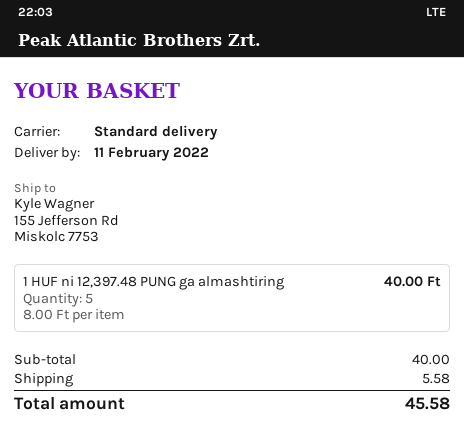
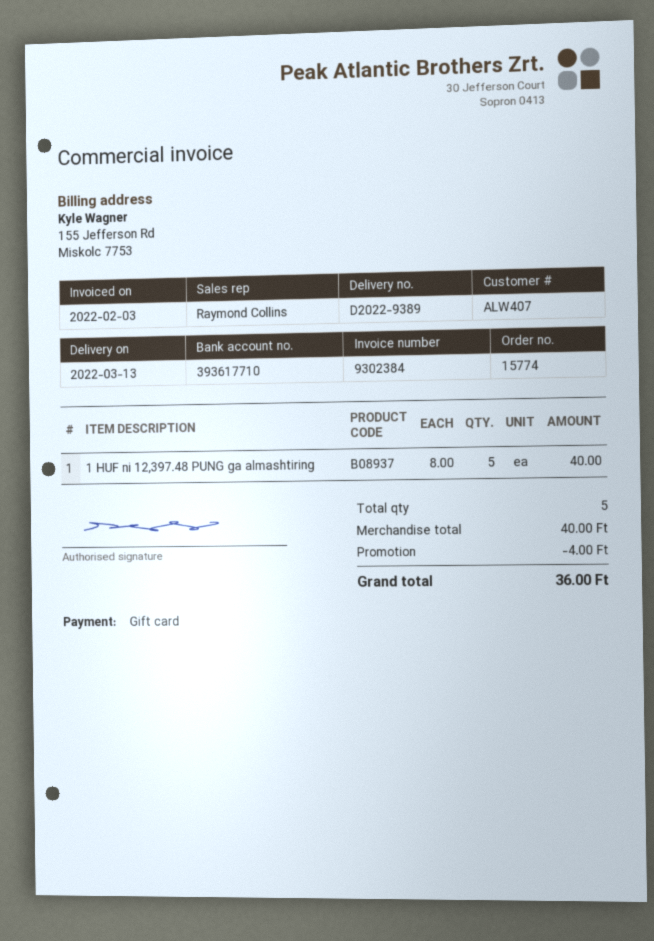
delivery date: 2022-02-11 -> 2022-03-13
discount: none -> 4.00
shipping: 5.58 -> none
total: 45.58 -> 36.00

